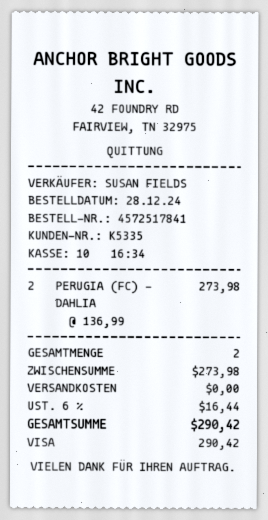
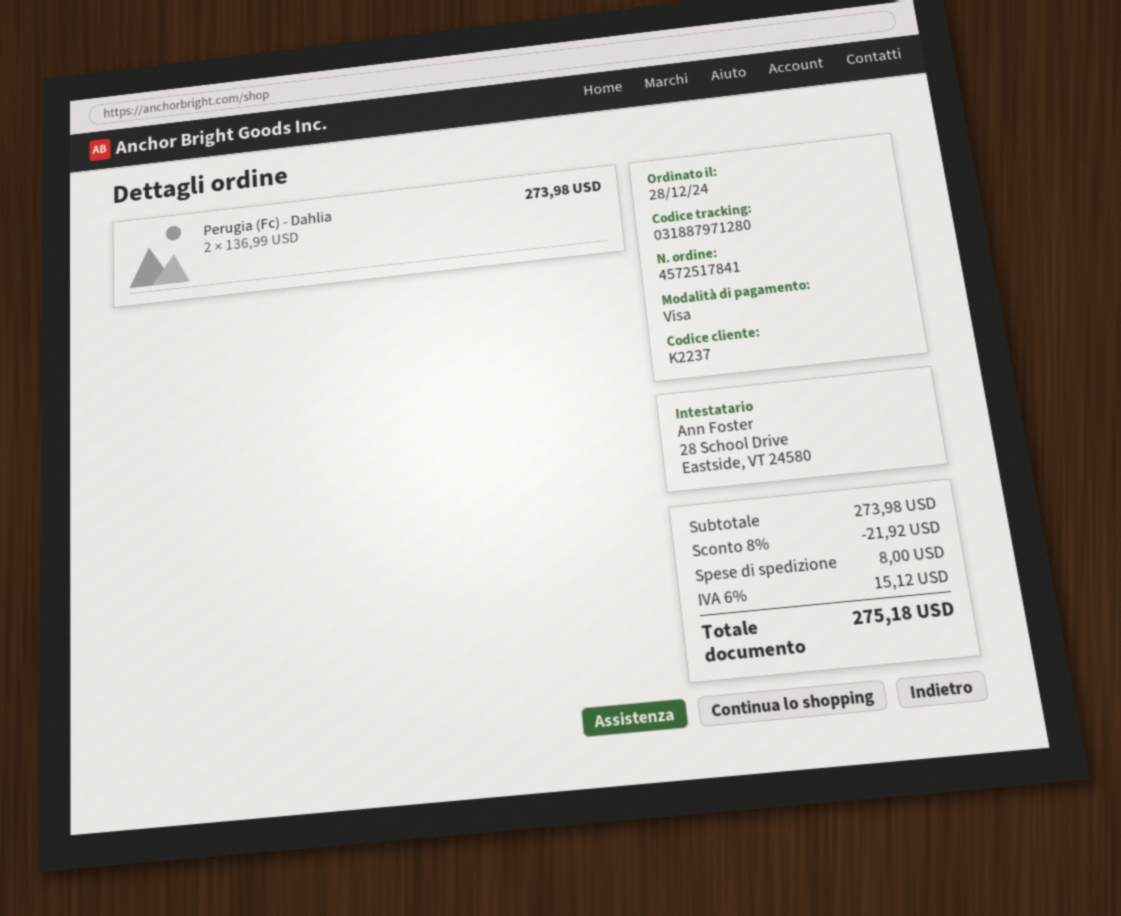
customer number: K5335 -> K2237
discount: none -> 8% = 21.92
shipping: 0.00 -> 8.00
tax: 6% = 16.44 -> 6% = 15.12
total: 290.42 -> 275.18

